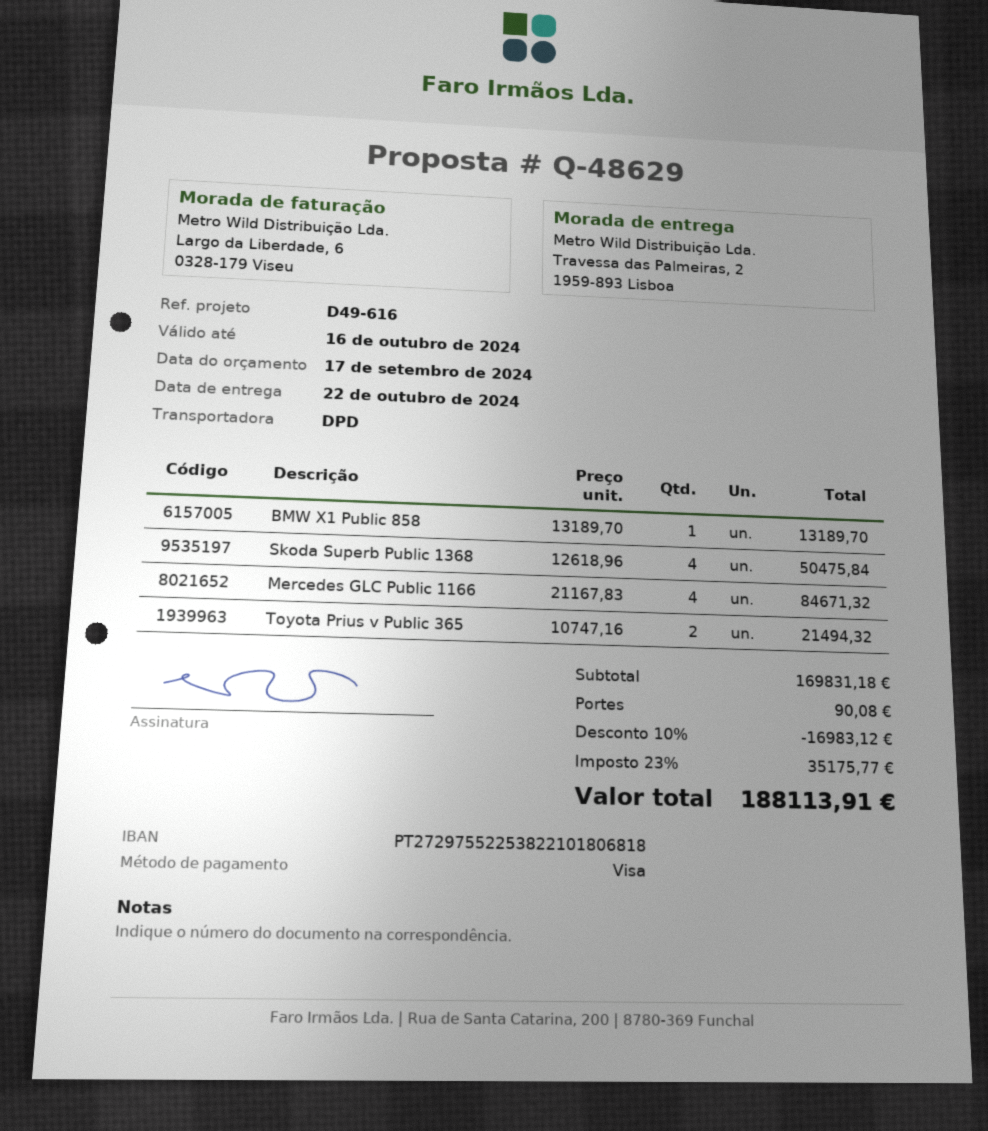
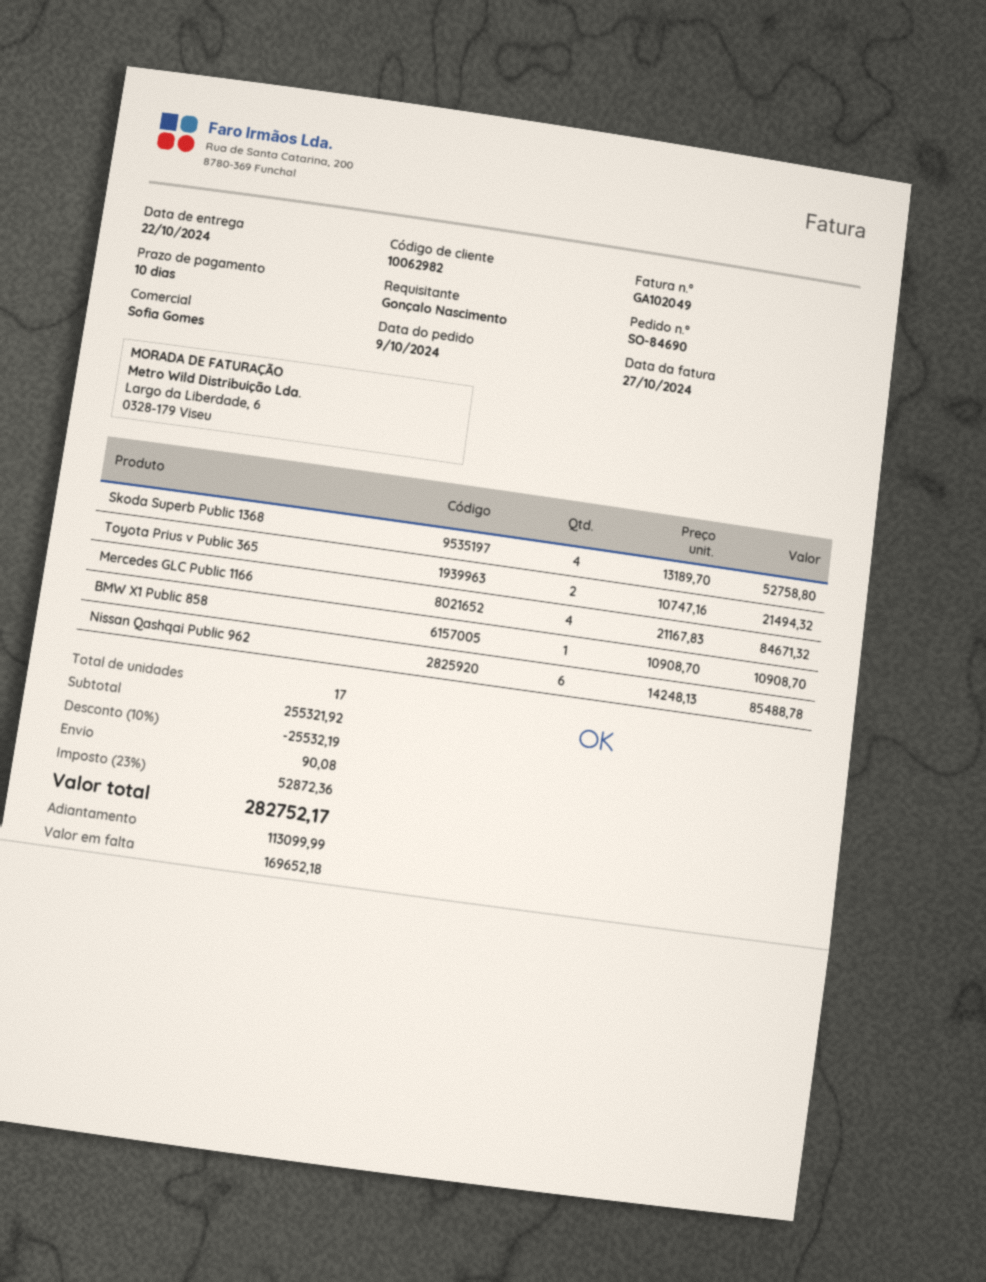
BMW X1 Public 858: 1 x 13189.70 = 13189.70 -> 1 x 10908.70 = 10908.70
Skoda Superb Public 1368: 4 x 12618.96 = 50475.84 -> 4 x 13189.70 = 52758.80
Nissan Qashqai Public 962: none -> 6 x 14248.13 = 85488.78
subtotal: 169831.18 -> 255321.92
discount: 10% = 16983.12 -> 10% = 25532.19
tax: 23% = 35175.77 -> 23% = 52872.36
total: 188113.91 -> 282752.17

